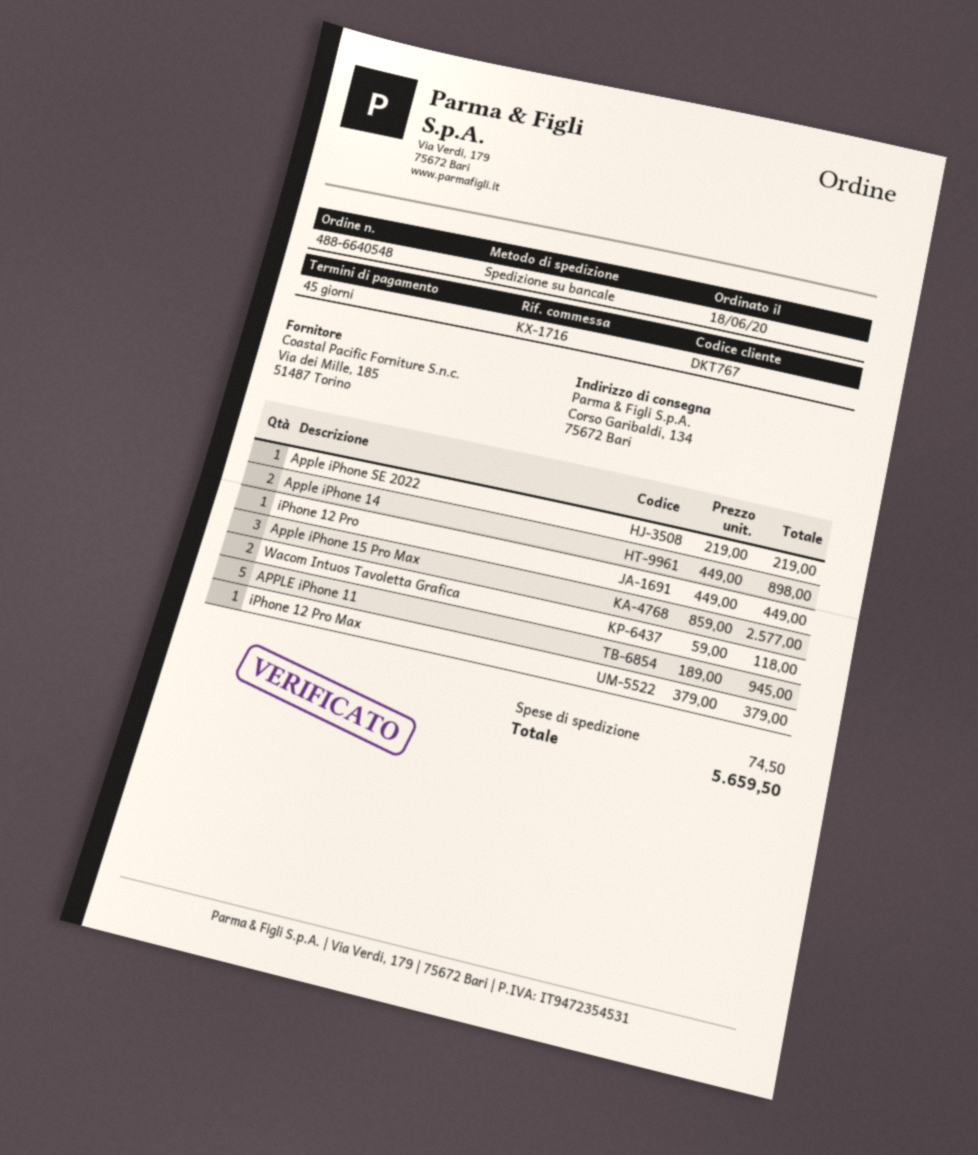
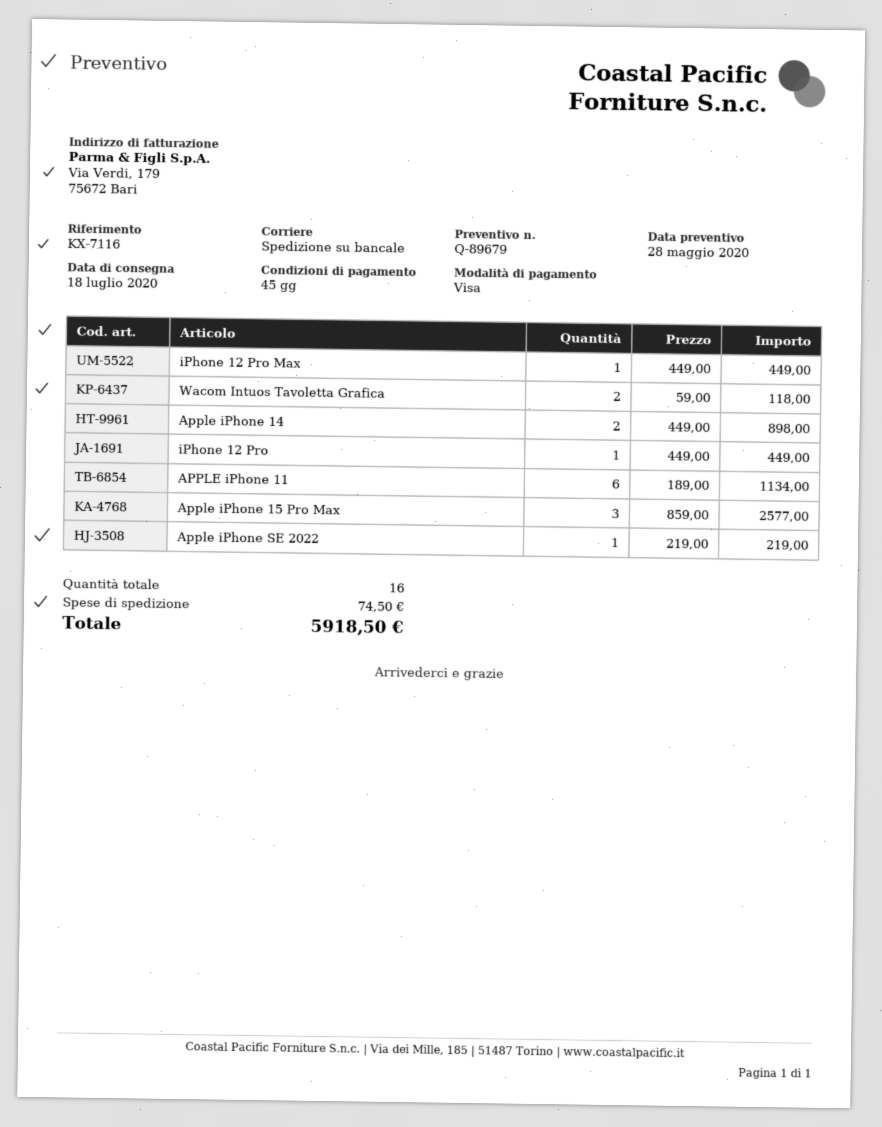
reference: KX-1716 -> KX-7116
APPLE iPhone 11: 5 x 189.00 = 945.00 -> 6 x 189.00 = 1134.00
iPhone 12 Pro Max: 1 x 379.00 = 379.00 -> 1 x 449.00 = 449.00
total: 5659.50 -> 5918.50

